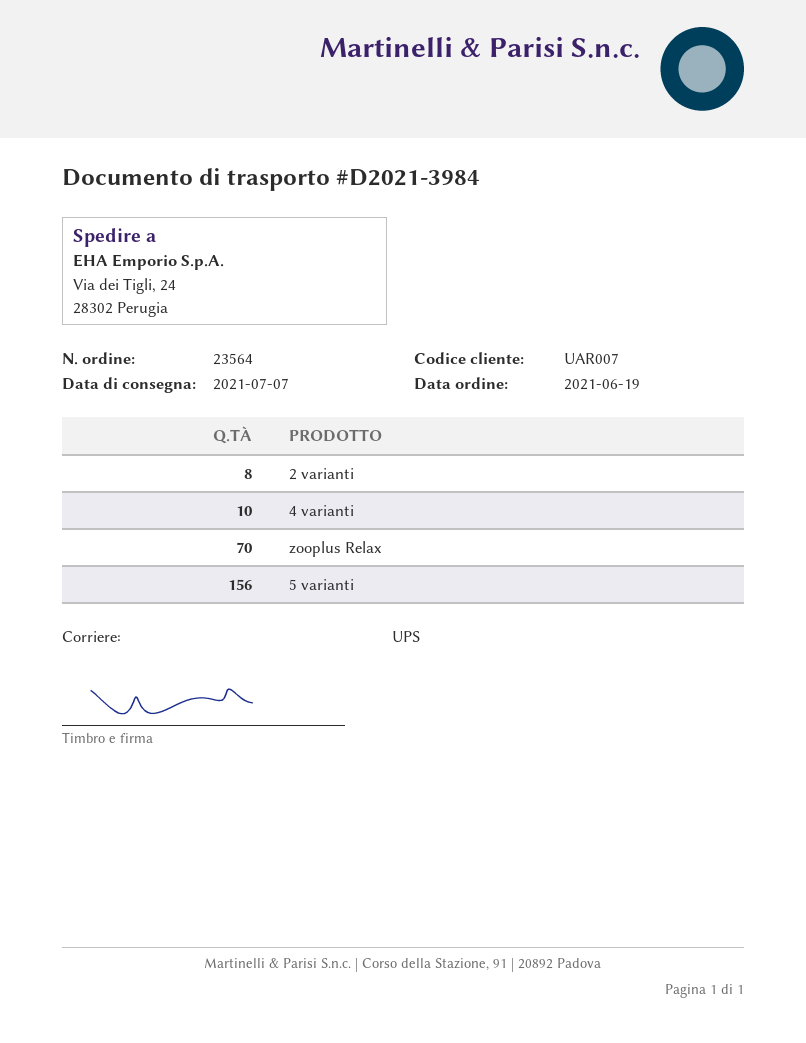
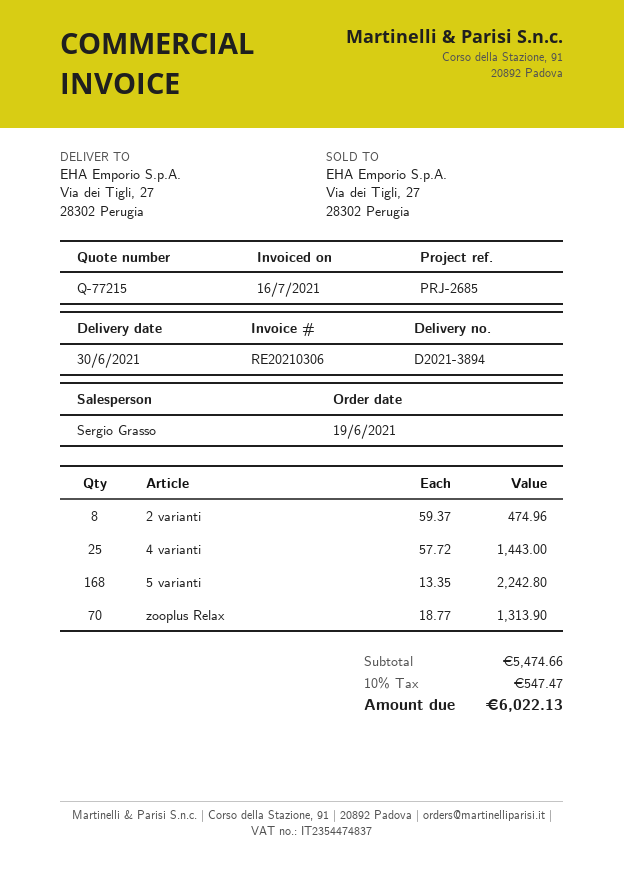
delivery note number: D2021-3984 -> D2021-3894
delivery date: 2021-07-07 -> 2021-06-30
ship to: Via dei Tigli, 24, 28302 Perugia -> Via dei Tigli, 27, 28302 Perugia
4 varianti: 10 -> 25
5 varianti: 156 -> 168

